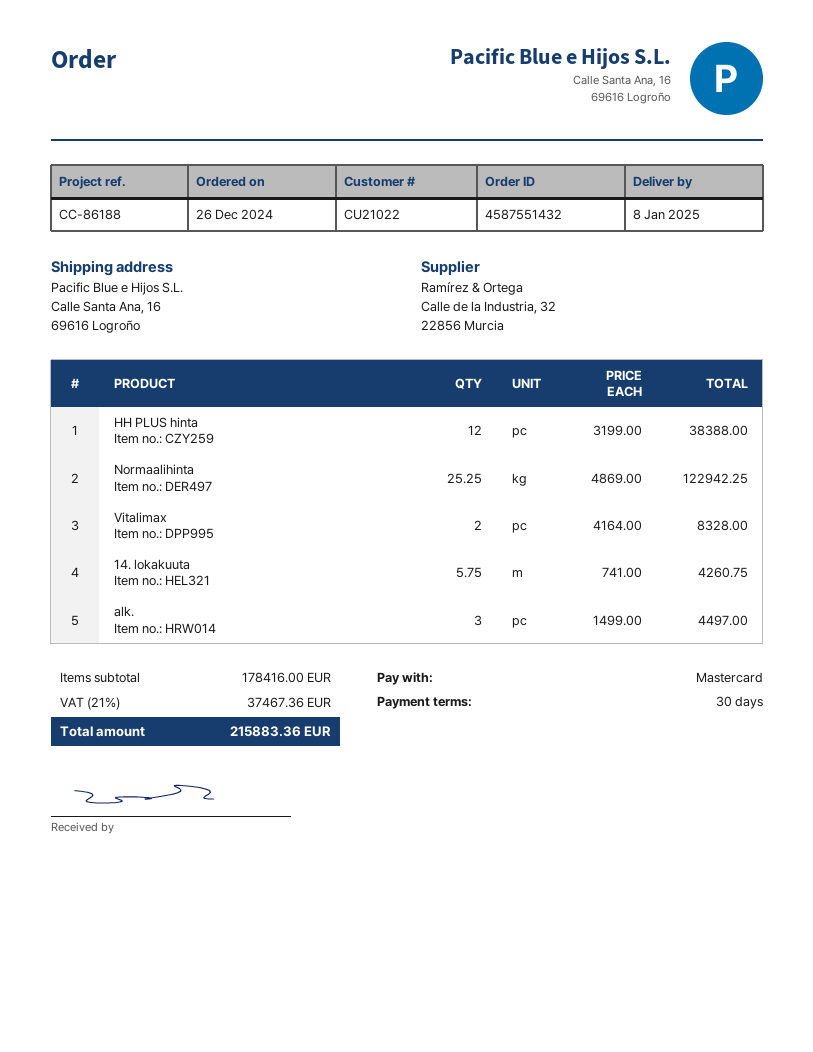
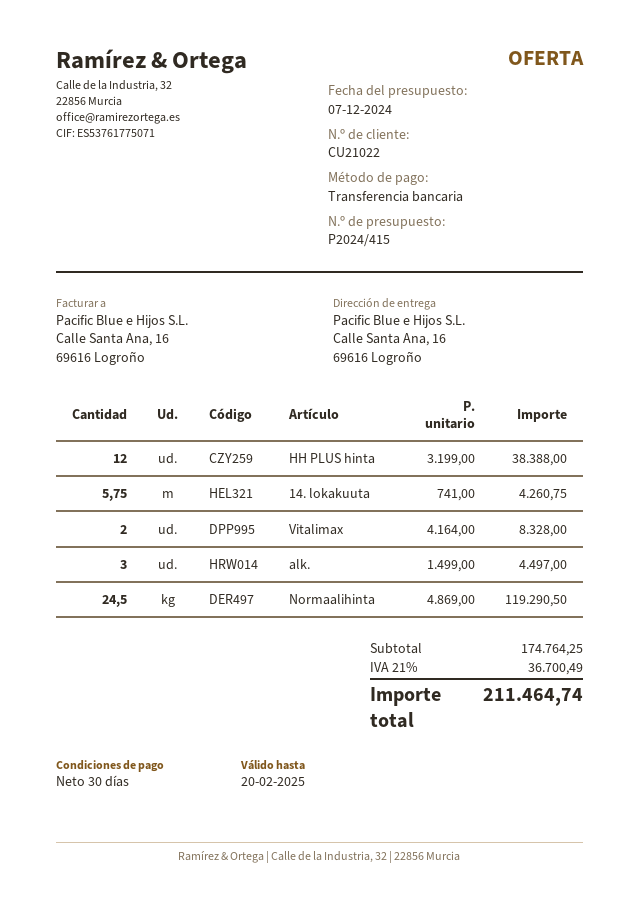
payment method: Mastercard -> bank transfer
Normaalihinta: 25.25 x 4869.00 = 122942.25 -> 24.5 x 4869.00 = 119290.50
subtotal: 178416.00 -> 174764.25
tax: 21% = 37467.36 -> 21% = 36700.49
total: 215883.36 -> 211464.74

